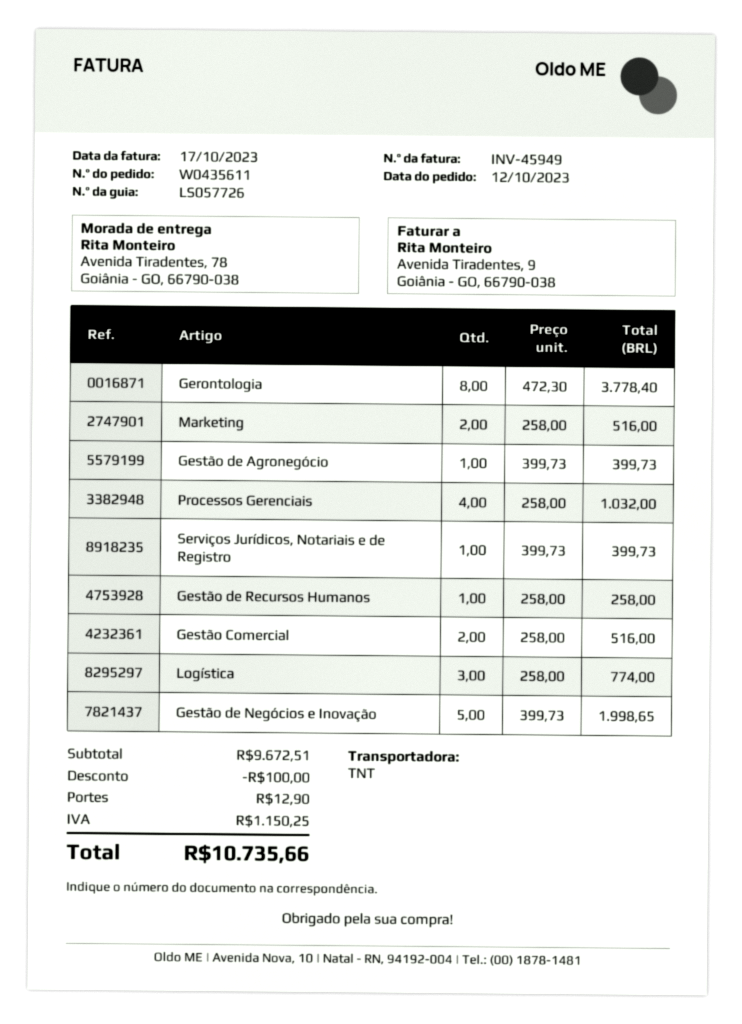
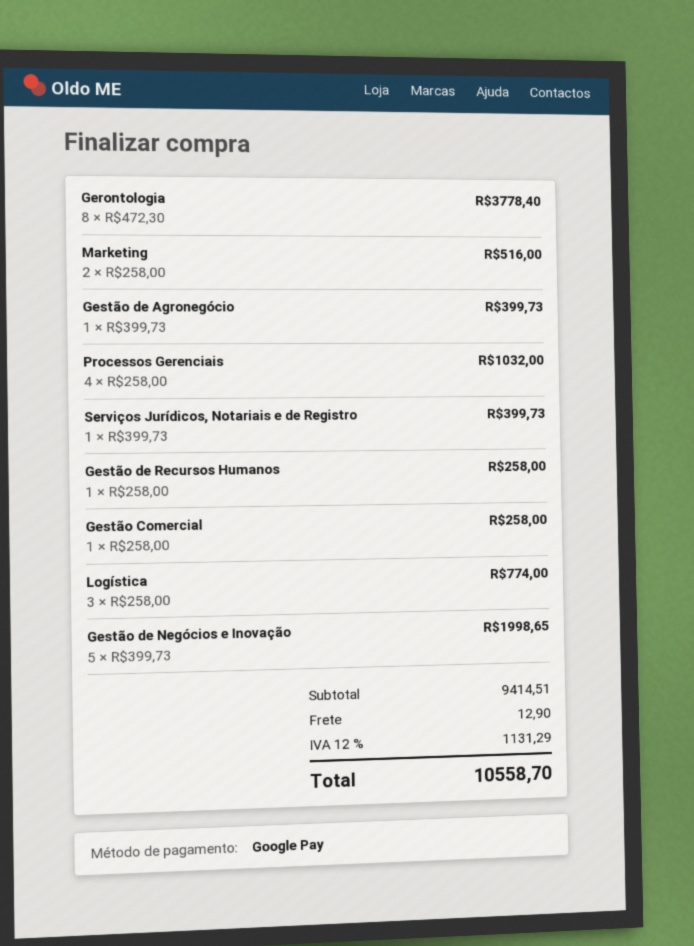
Gestão Comercial: 2 x 258.00 = 516.00 -> 1 x 258.00 = 258.00
subtotal: 9672.51 -> 9414.51
discount: 100.00 -> none
tax: 1150.25 -> 1131.29
total: 10735.66 -> 10558.70

